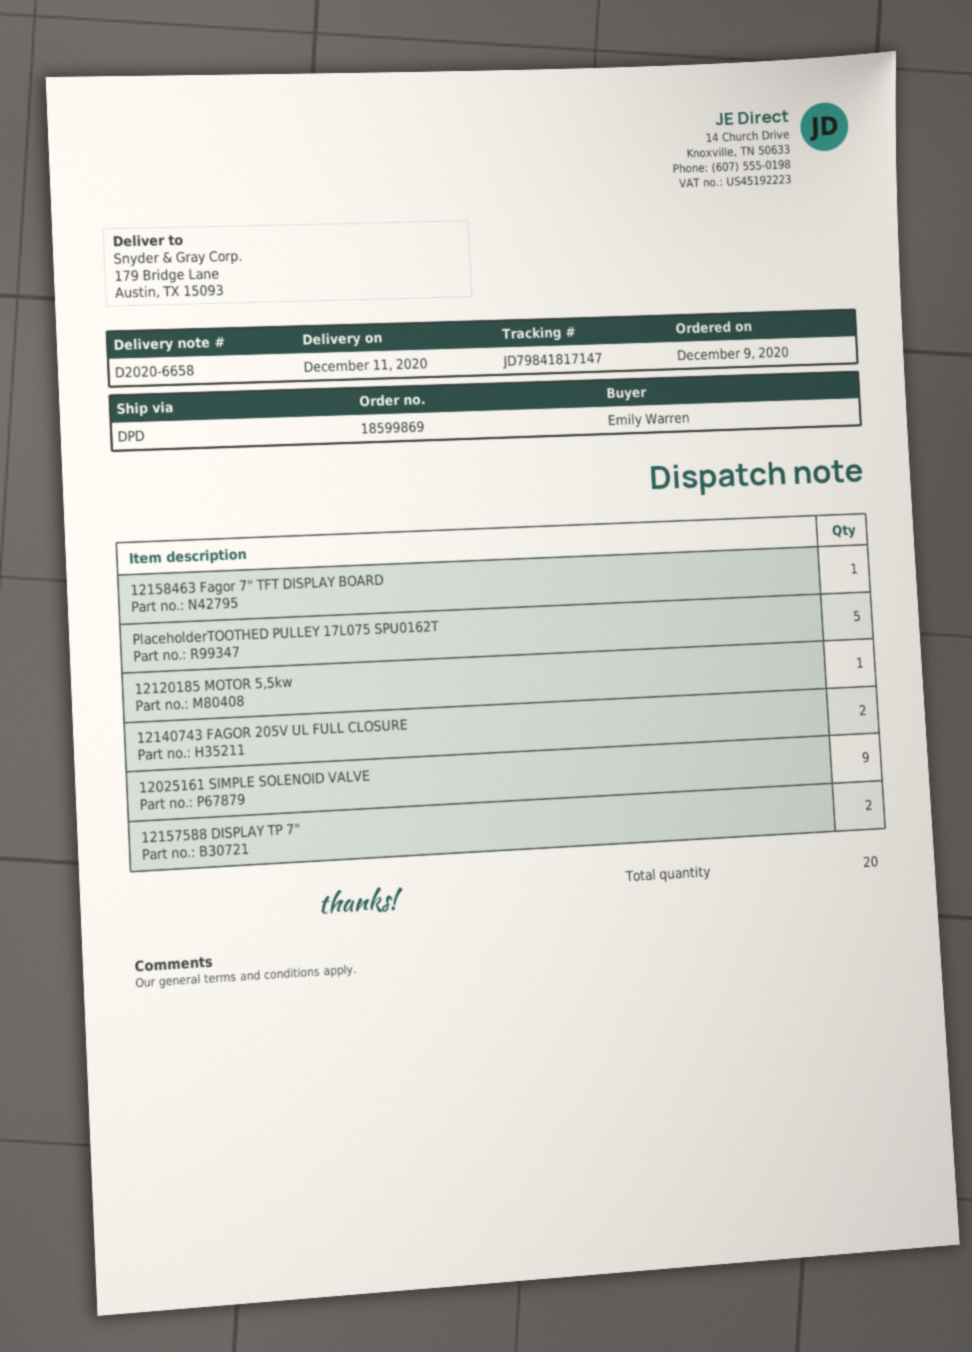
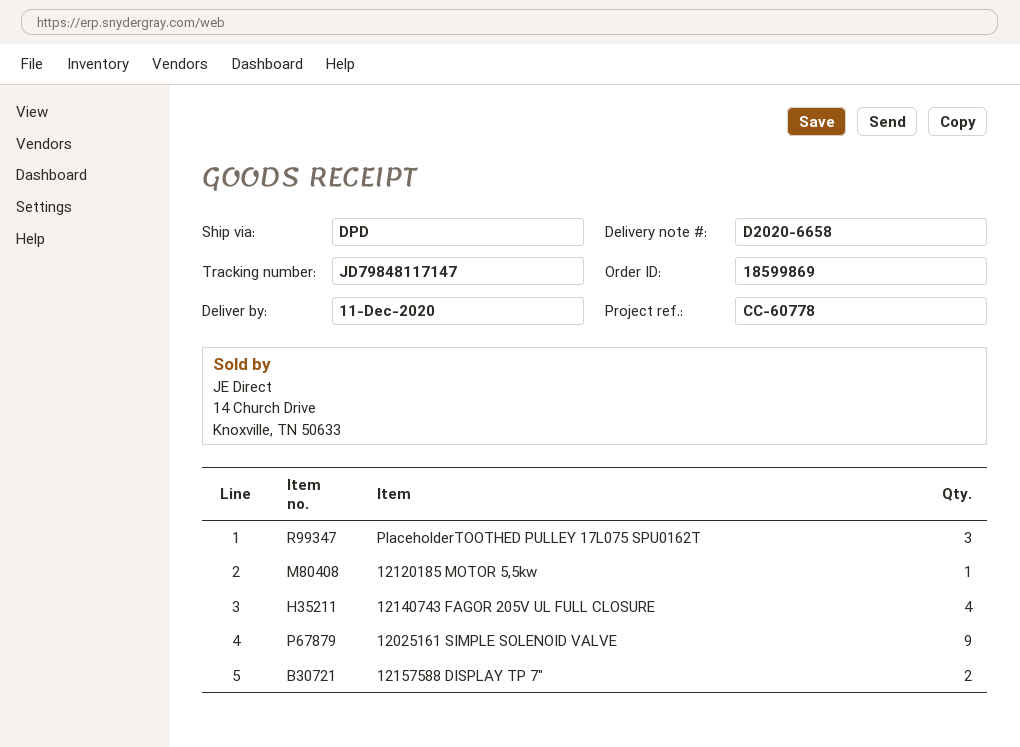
tracking number: JD79841817147 -> JD79848117147
12158463 Fagor 7" TFT DISPLAY BOARD: 1 -> none
PlaceholderTOOTHED PULLEY 17L075 SPU0162T: 5 -> 3
12140743 FAGOR 205V UL FULL CLOSURE: 2 -> 4

